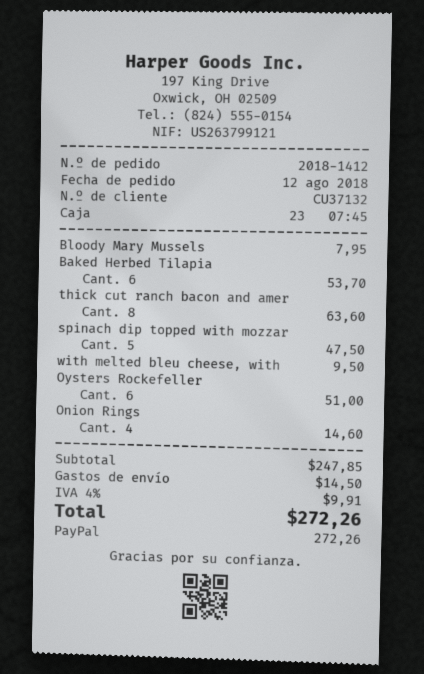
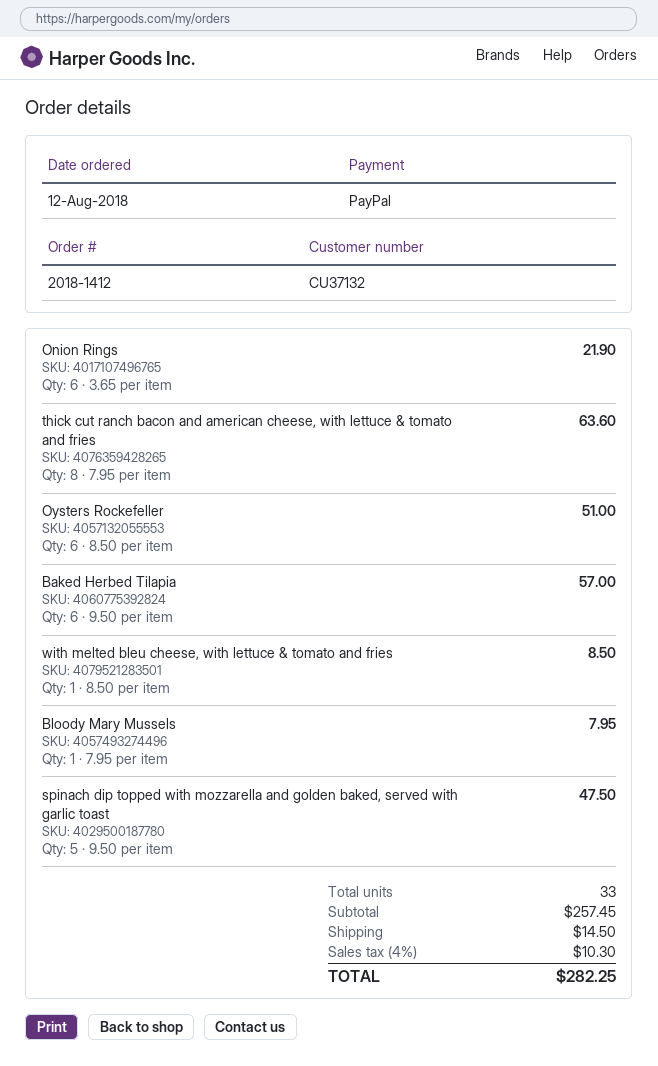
Baked Herbed Tilapia: 6 for 53.70 -> 6 for 57.00
with melted bleu cheese, with: 1 for 9.50 -> 1 for 8.50
Onion Rings: 4 for 14.60 -> 6 for 21.90
subtotal: 247.85 -> 257.45
tax: 4% = 9.91 -> 4% = 10.30
total: 272.26 -> 282.25

